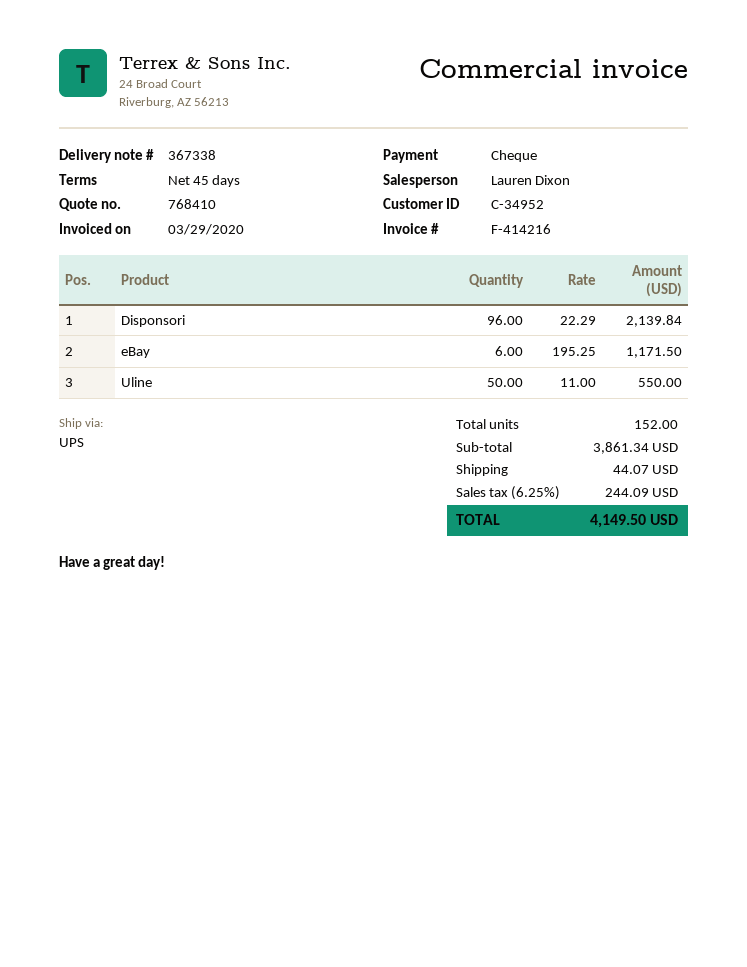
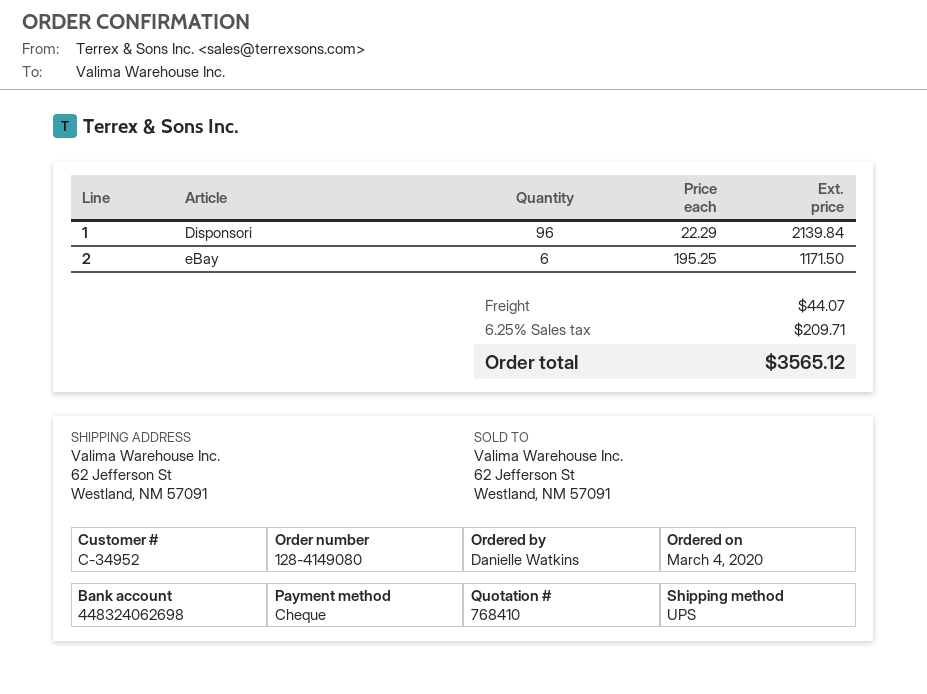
Uline: 50 x 11.00 = 550.00 -> none
tax: 6.25% = 244.09 -> 6.25% = 209.71
total: 4149.50 -> 3565.12

